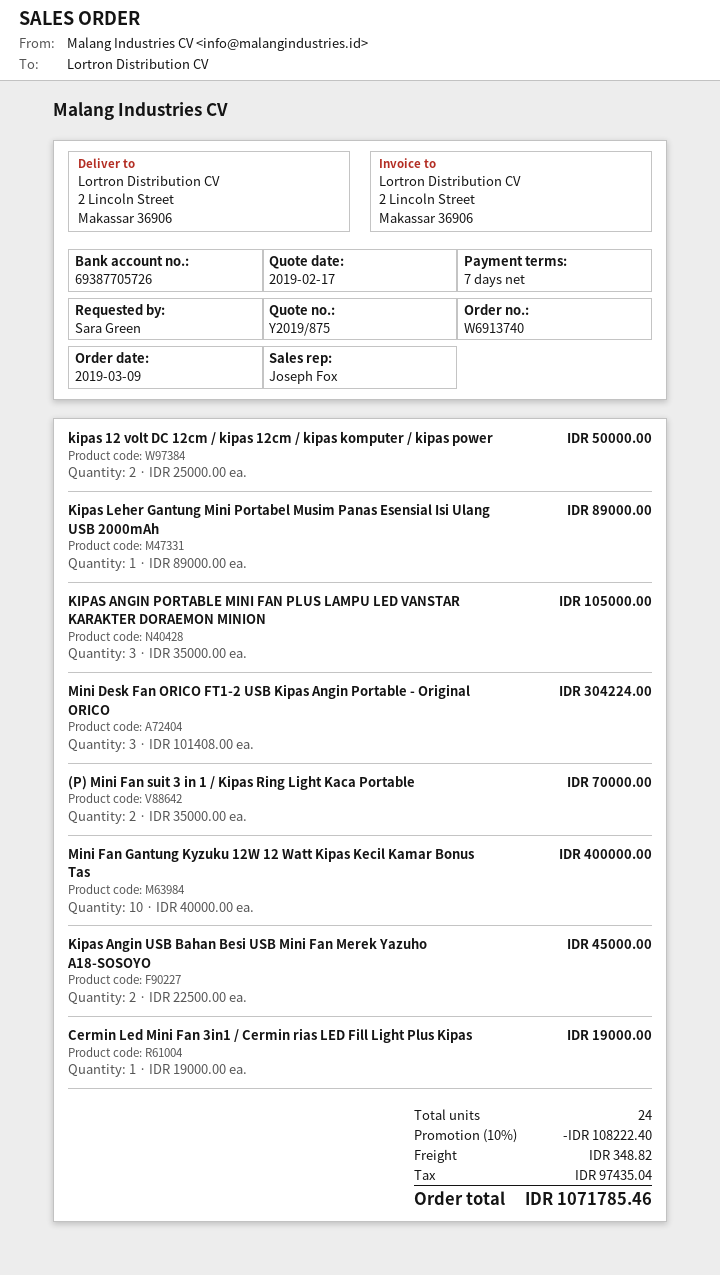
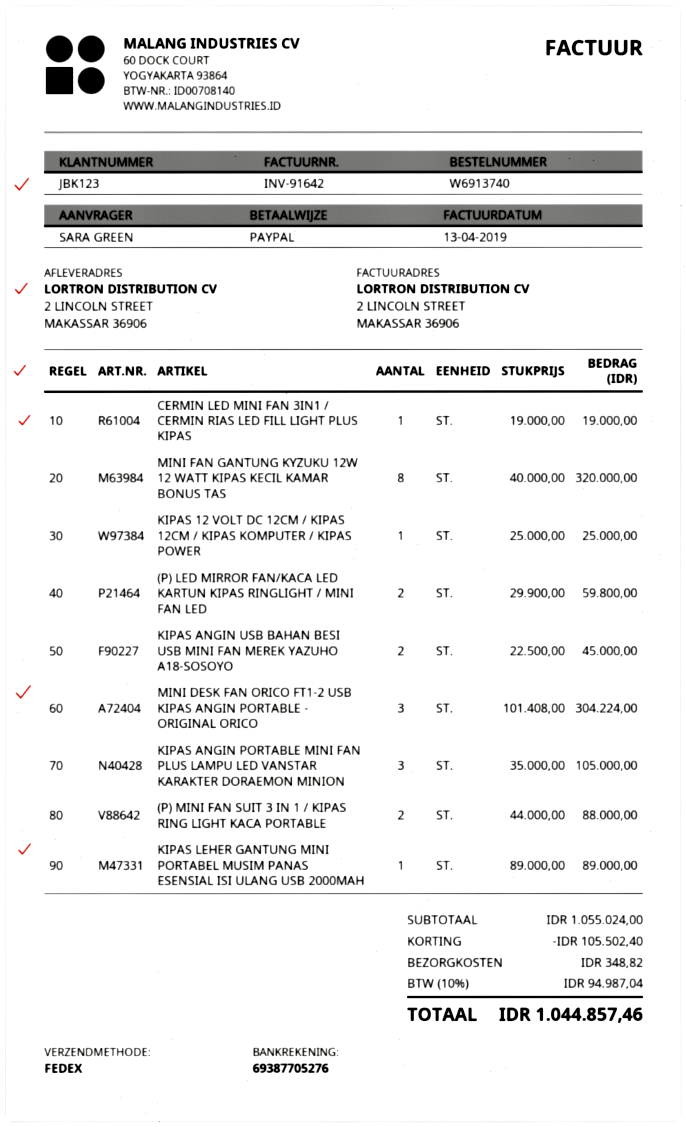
bank account: 69387705726 -> 69387705276
kipas 12 volt DC 12cm / kipas 12cm / kipas komputer / kipas power: 2 x 25000.00 = 50000.00 -> 1 x 25000.00 = 25000.00
(P) Mini Fan suit 3 in 1 / Kipas Ring Light Kaca Portable: 2 x 35000.00 = 70000.00 -> 2 x 44000.00 = 88000.00
Mini Fan Gantung Kyzuku 12W 12 Watt Kipas Kecil Kamar Bonus Tas: 10 x 40000.00 = 400000.00 -> 8 x 40000.00 = 320000.00
(P) LED MIRROR FAN/KACA LED KARTUN KIPAS RINGLIGHT / MINI FAN LED: none -> 2 x 29900.00 = 59800.00
discount: 108222.40 -> 105502.40
tax: 97435.04 -> 94987.04
total: 1071785.46 -> 1044857.46

